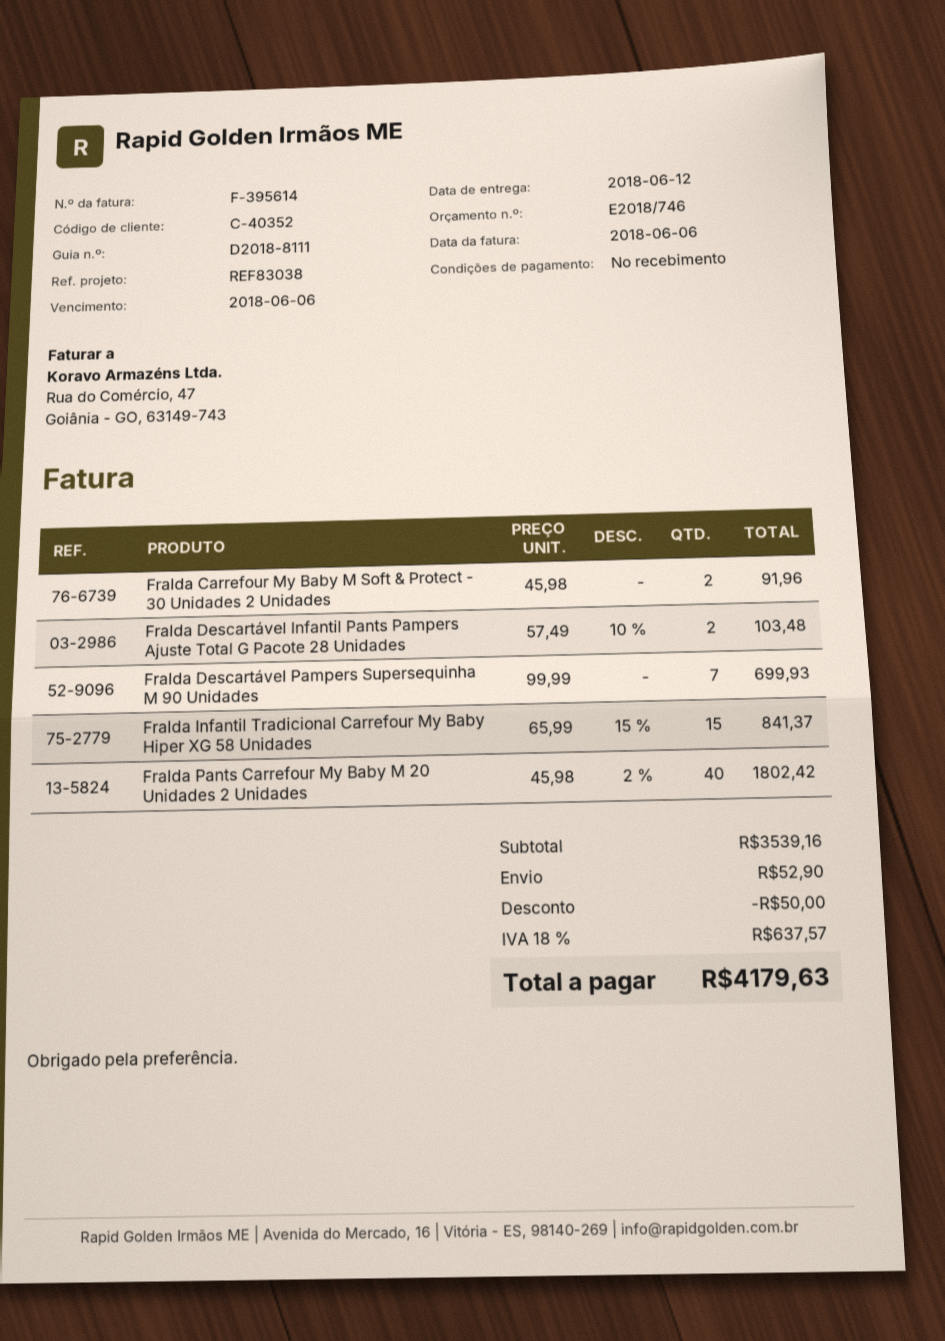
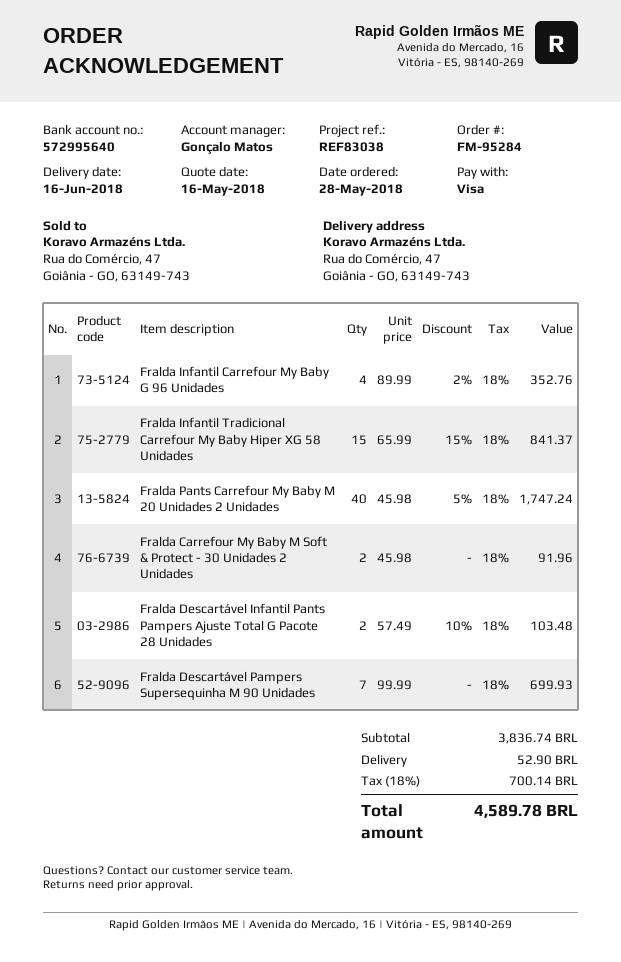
delivery date: 2018-06-12 -> 2018-06-16
Fralda Pants Carrefour My Baby M 20 Unidades 2 Unidades: 40 x 45.98 - 2% = 1802.42 -> 40 x 45.98 - 5% = 1747.24
Fralda Infantil Carrefour My Baby G 96 Unidades: none -> 4 x 89.99 - 2% = 352.76
subtotal: 3539.16 -> 3836.74
discount: 50.00 -> none
tax: 18% = 637.57 -> 18% = 700.14
total: 4179.63 -> 4589.78

